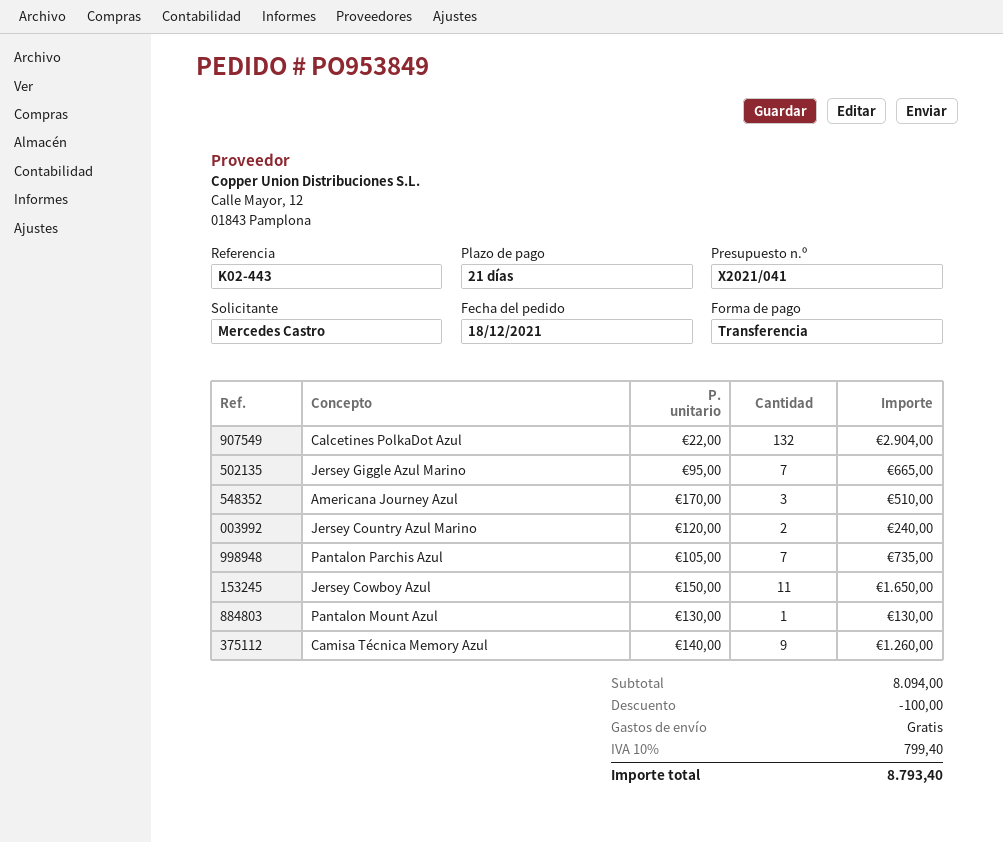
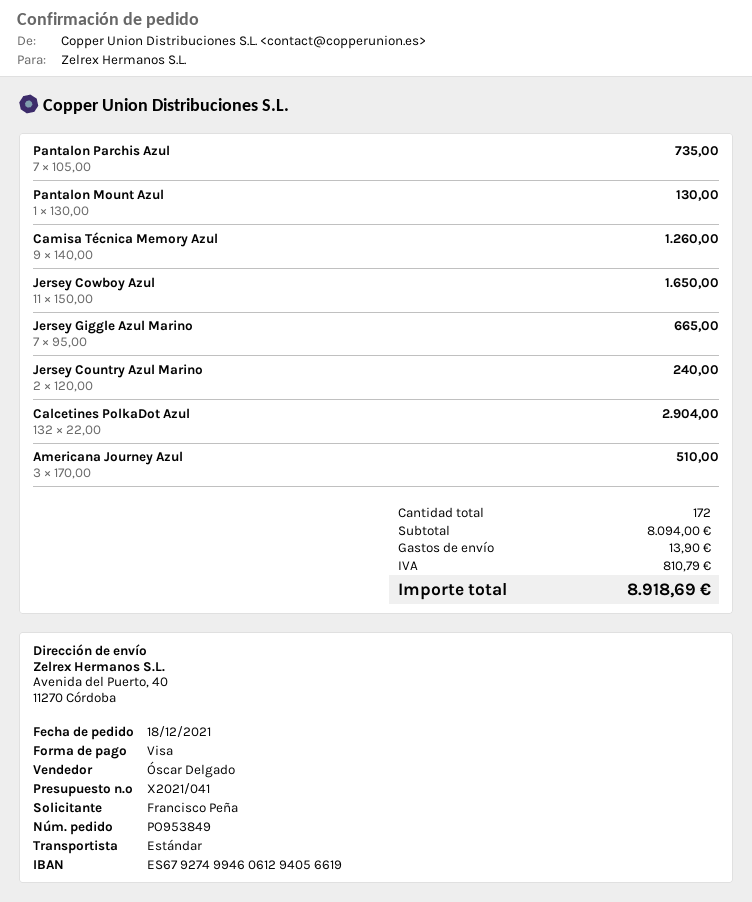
ordered by: Mercedes Castro -> Francisco Peña
payment method: bank transfer -> Visa
discount: 100.00 -> none
shipping: 0.00 -> 13.90
tax: 799.40 -> 810.79
total: 8793.40 -> 8918.69

